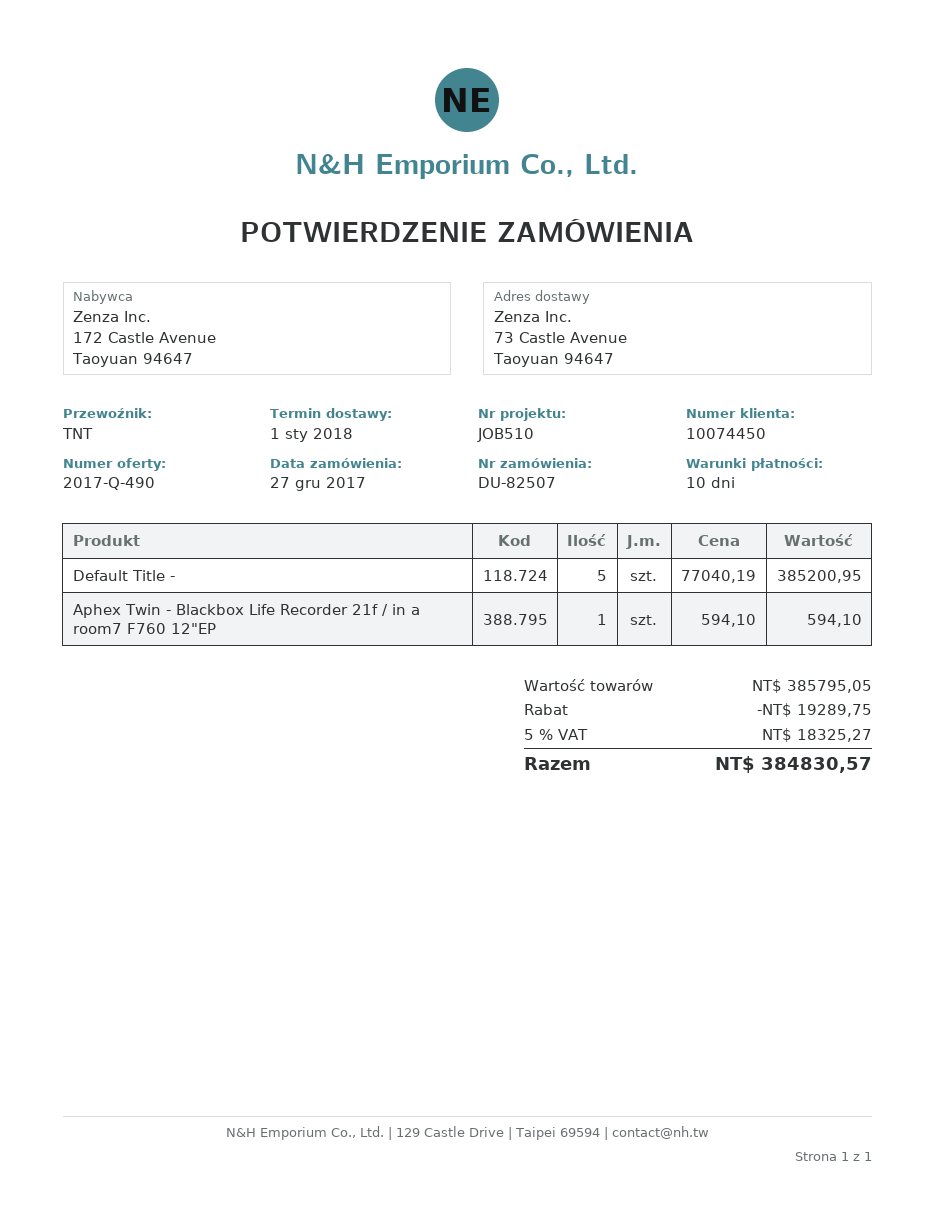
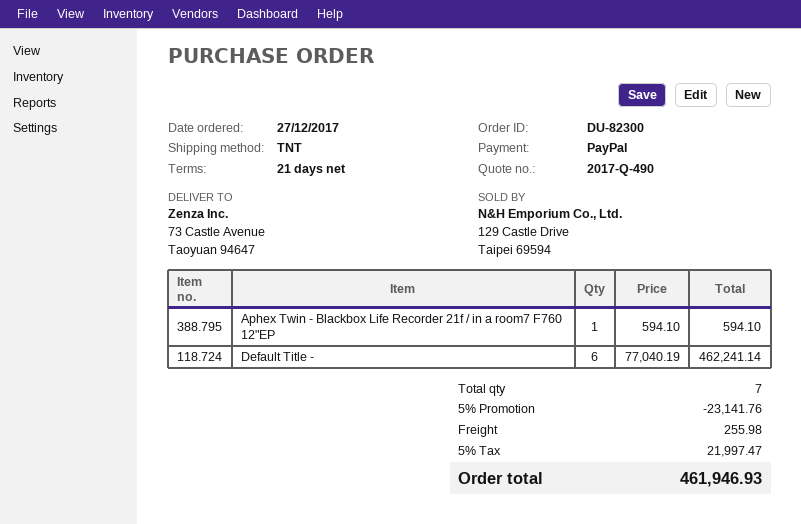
order number: DU-82507 -> DU-82300
payment terms: 10 days -> 21 days
Default Title -: 5 x 77040.19 = 385200.95 -> 6 x 77040.19 = 462241.14
discount: 19289.75 -> 23141.76
shipping: none -> 255.98
tax: 5% = 18325.27 -> 5% = 21997.47
total: 384830.57 -> 461946.93

